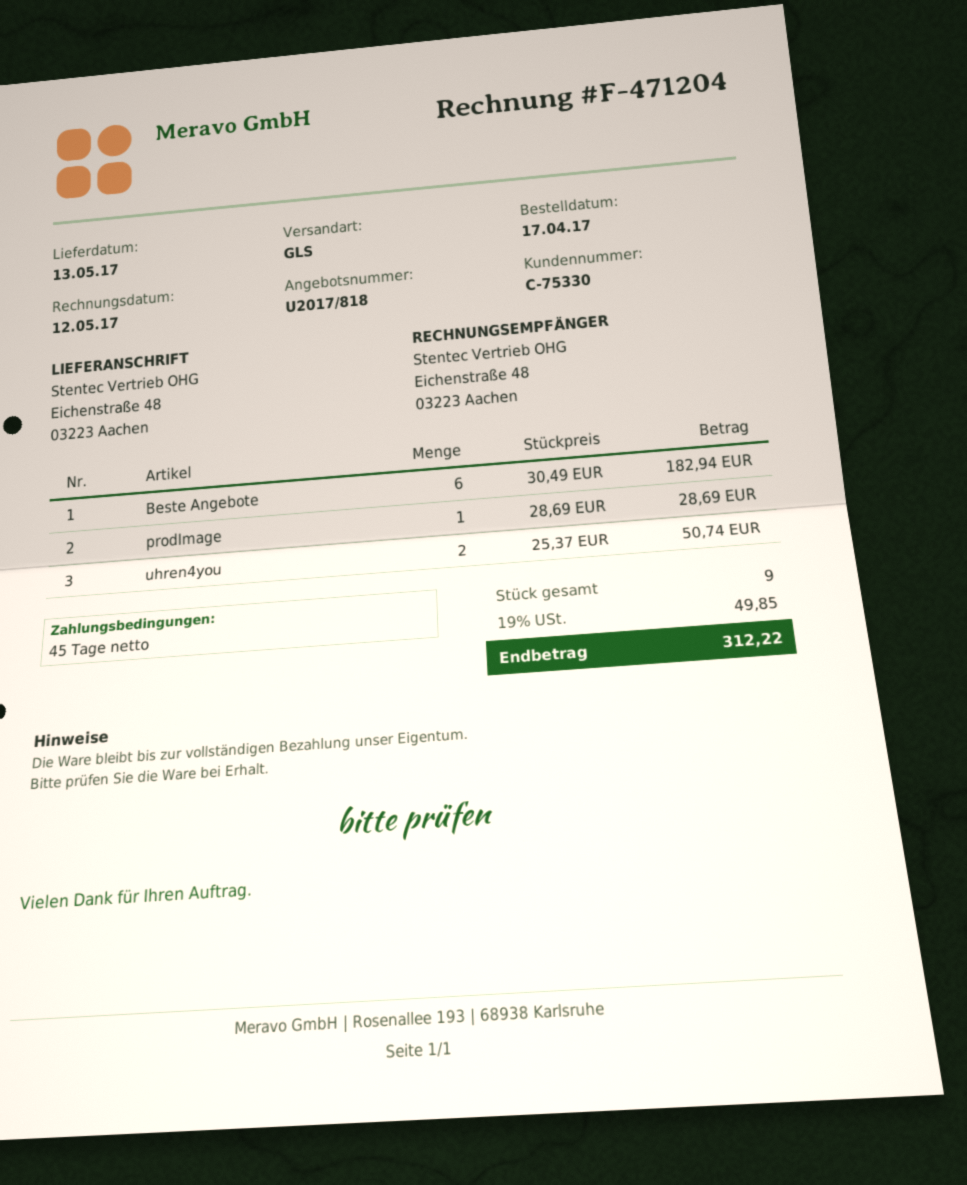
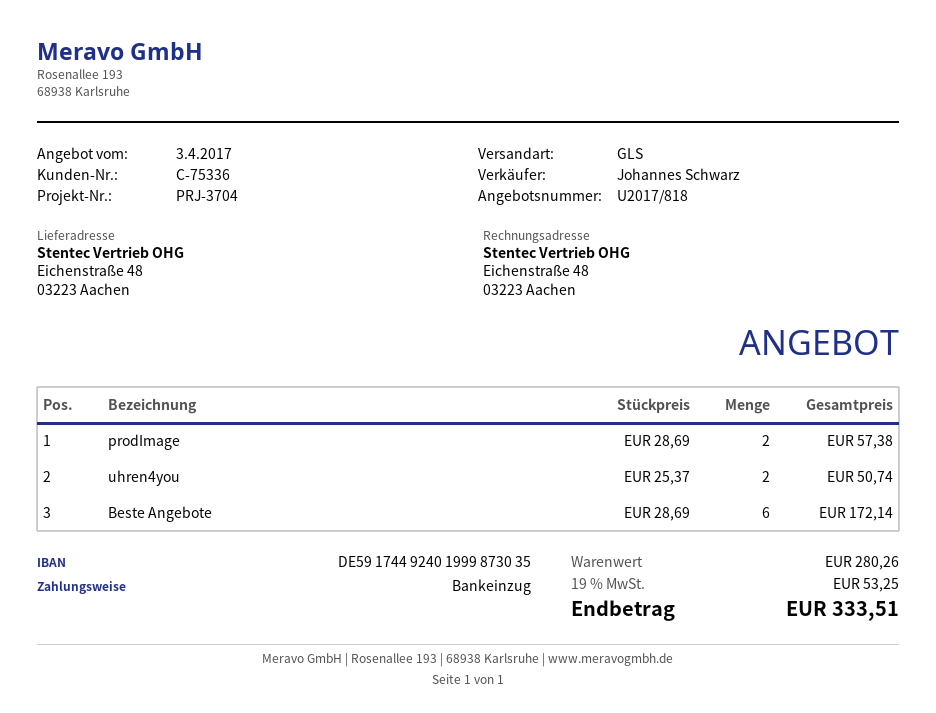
customer number: C-75330 -> C-75336
Beste Angebote: 6 x 30.49 = 182.94 -> 6 x 28.69 = 172.14
prodImage: 1 x 28.69 = 28.69 -> 2 x 28.69 = 57.38
tax: 19% = 49.85 -> 19% = 53.25
total: 312.22 -> 333.51

